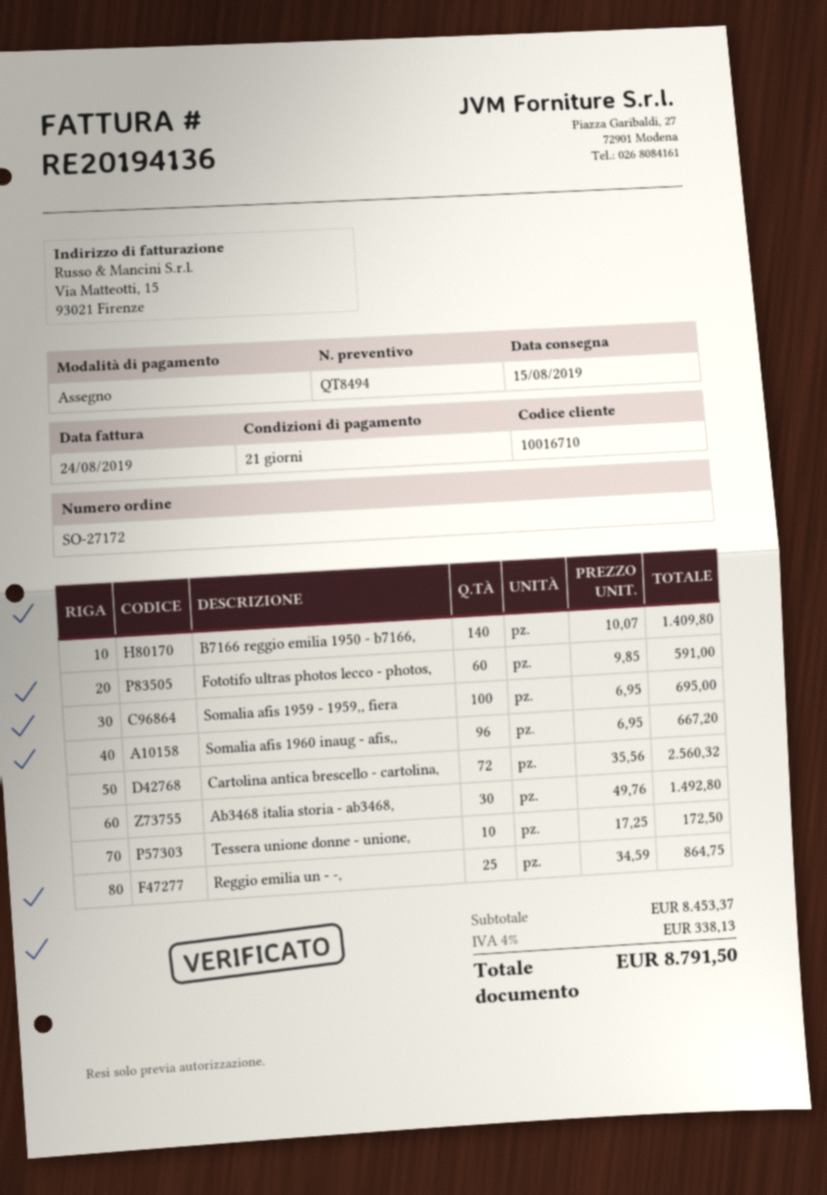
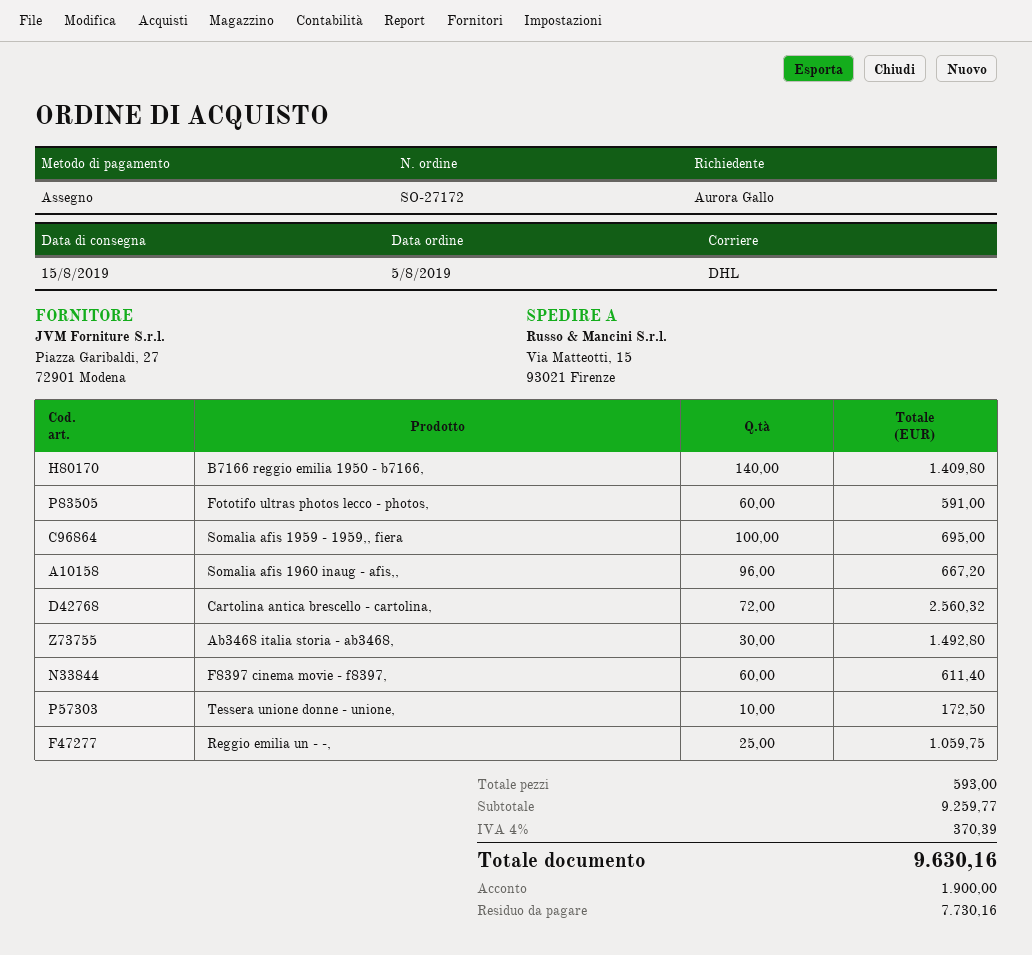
Reggio emilia un - -,: 25 for 864.75 -> 25 for 1059.75
F8397 cinema movie - f8397,: none -> 60 for 611.40
subtotal: 8453.37 -> 9259.77
tax: 4% = 338.13 -> 4% = 370.39
total: 8791.50 -> 9630.16

